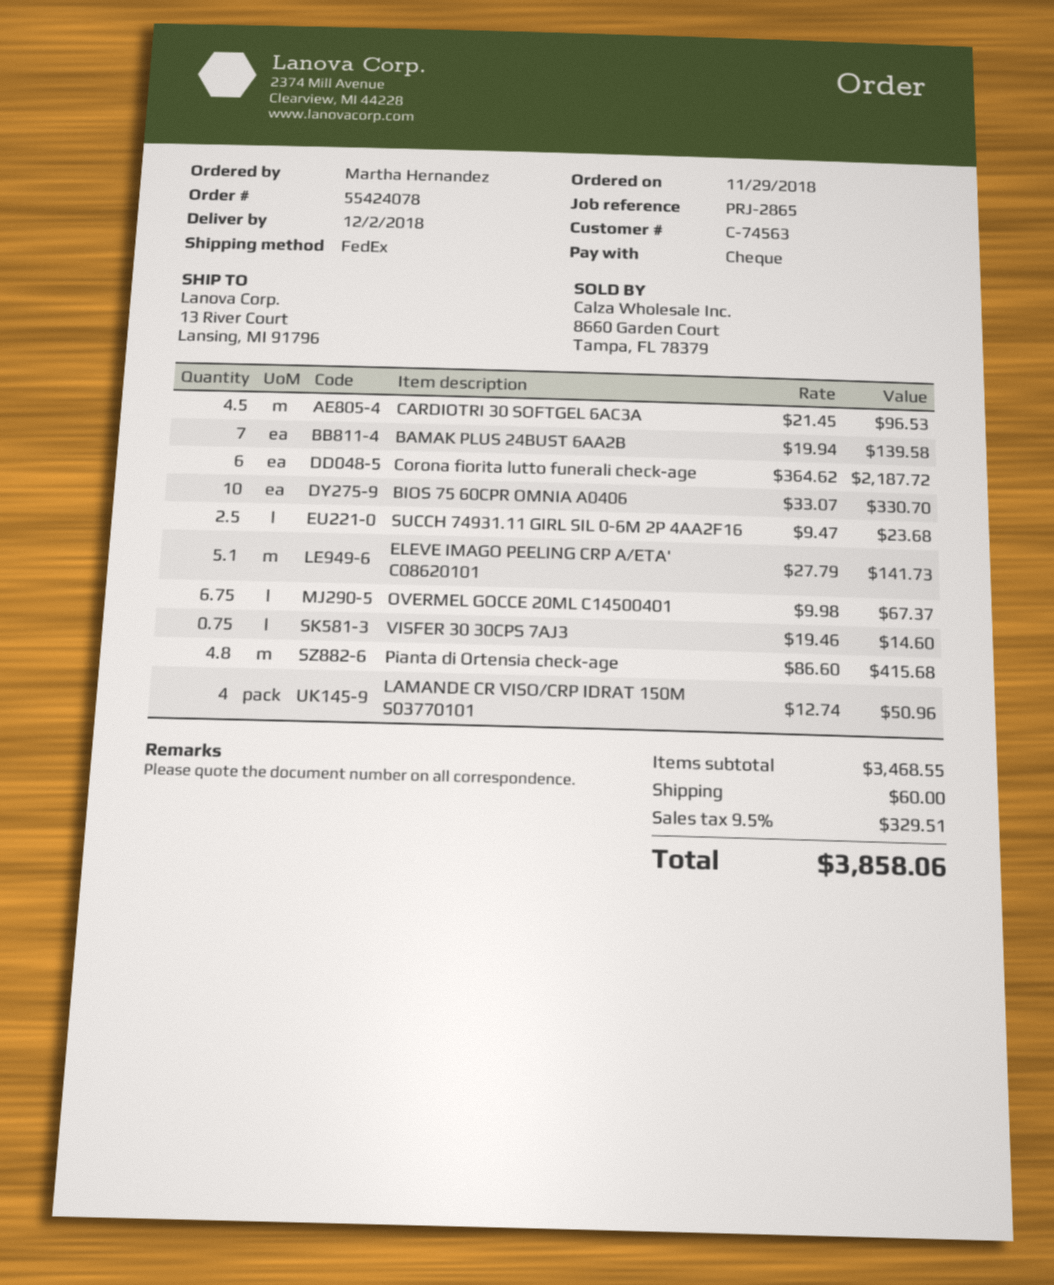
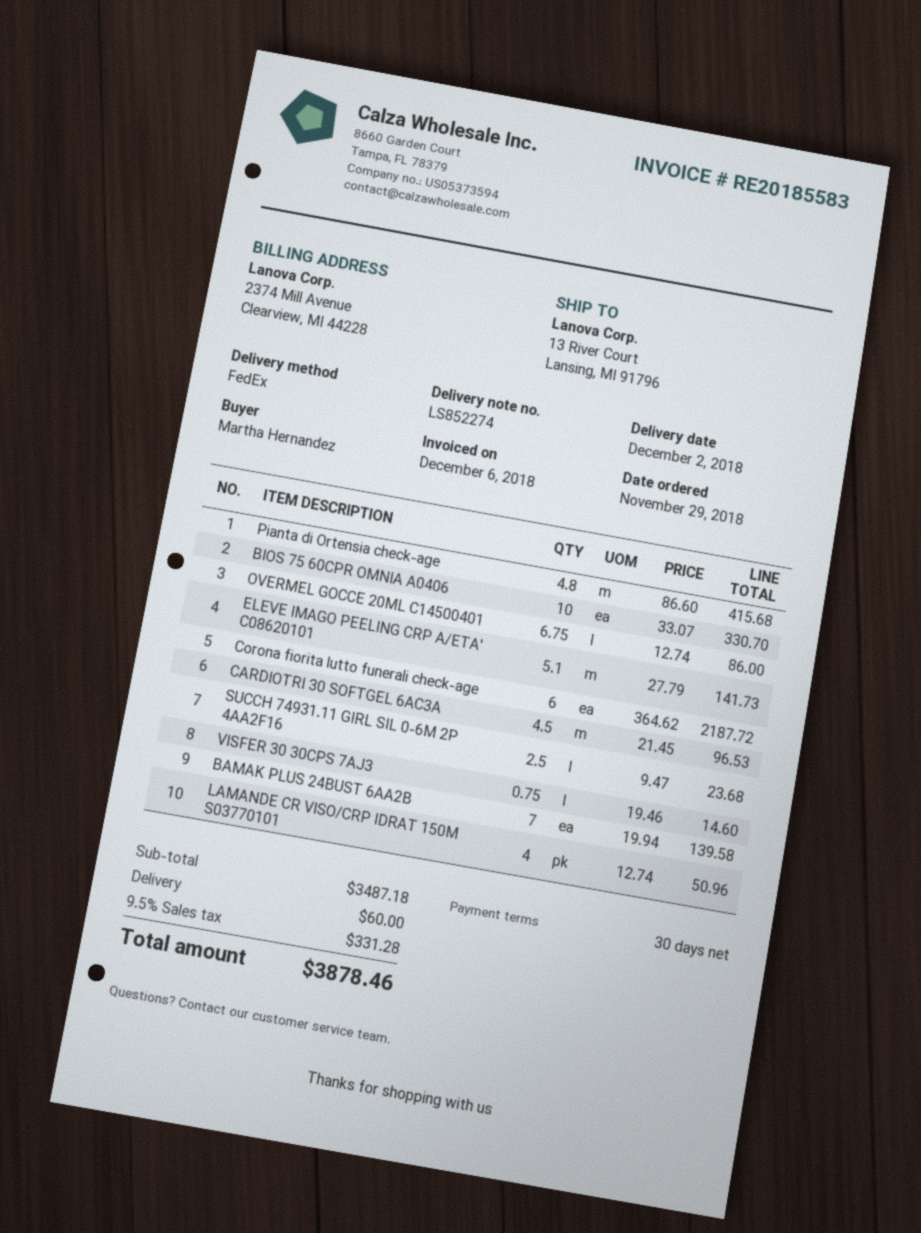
OVERMEL GOCCE 20ML C14500401: 6.75 x 9.98 = 67.37 -> 6.75 x 12.74 = 86.00
subtotal: 3468.55 -> 3487.18
tax: 9.5% = 329.51 -> 9.5% = 331.28
total: 3858.06 -> 3878.46

